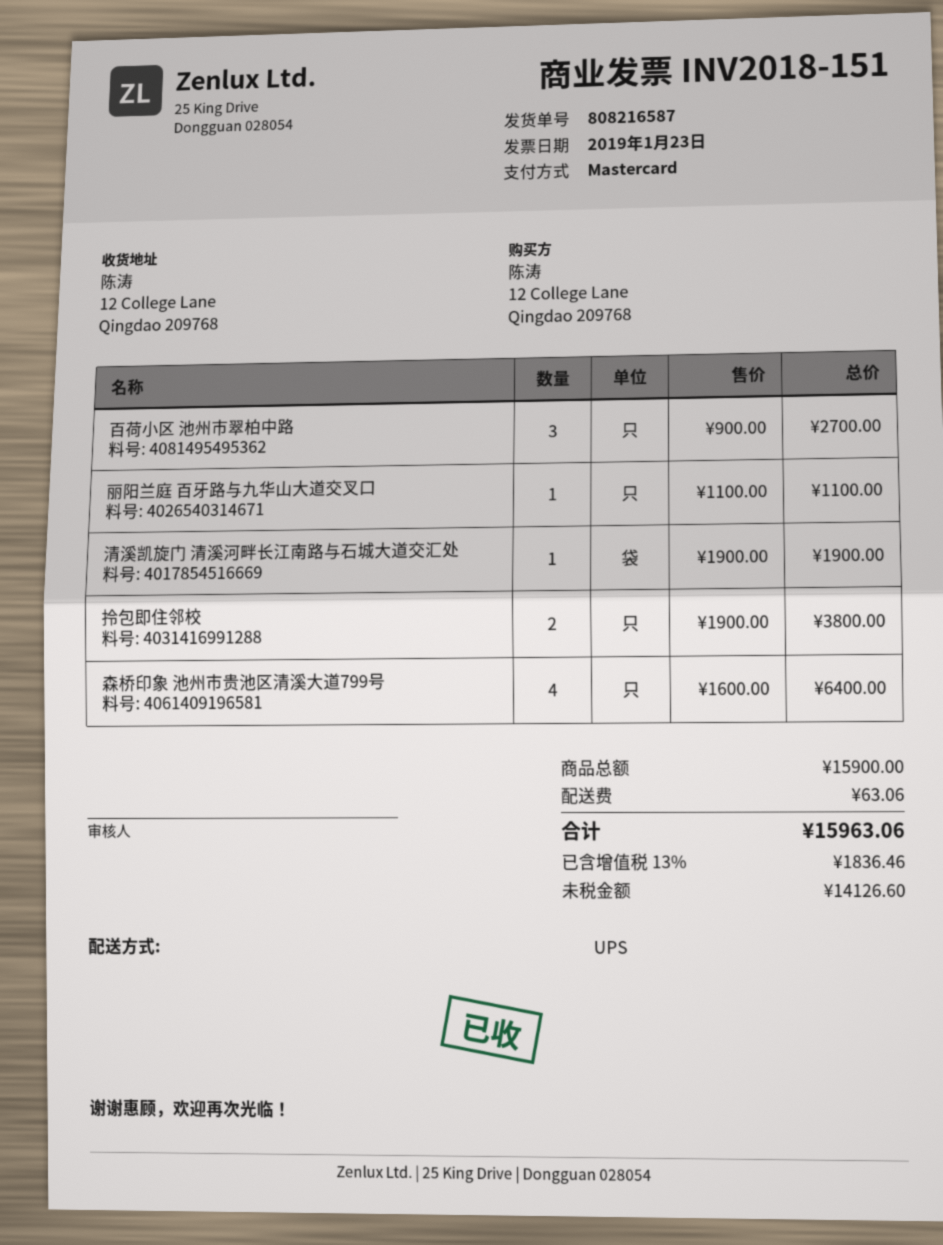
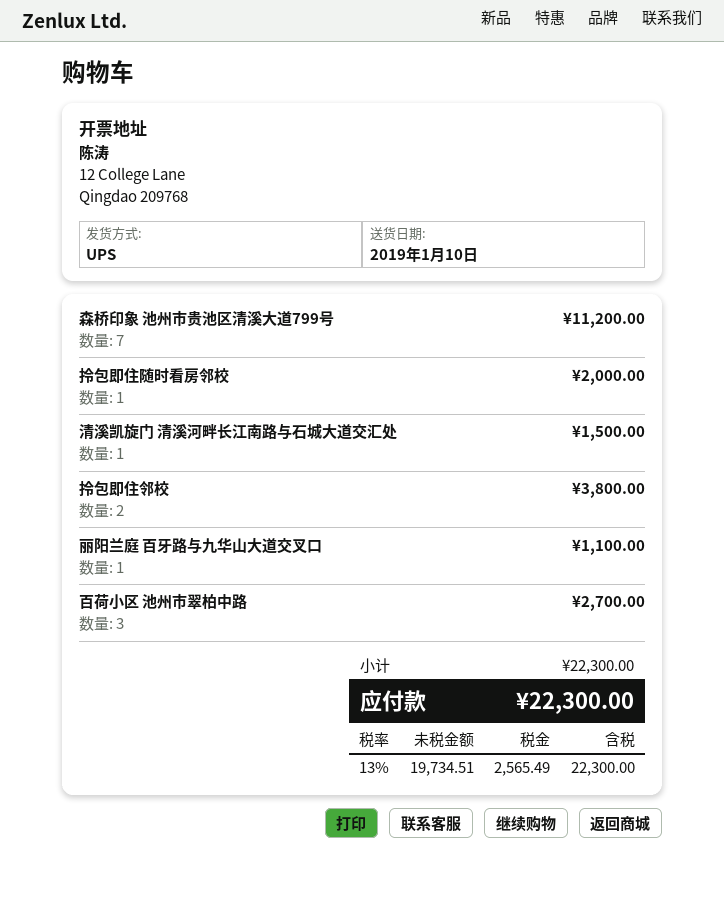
清溪凯旋门 清溪河畔长江南路与石城大道交汇处: 1 for 1900.00 -> 1 for 1500.00
森桥印象 池州市贵池区清溪大道799号: 4 for 6400.00 -> 7 for 11200.00
拎包即住随时看房邻校: none -> 1 for 2000.00
subtotal: 15900.00 -> 22300.00
shipping: 63.06 -> none
net: 14126.60 -> 19734.51
tax: 13% = 1836.46 -> 13% = 2565.49
total: 15963.06 -> 22300.00

